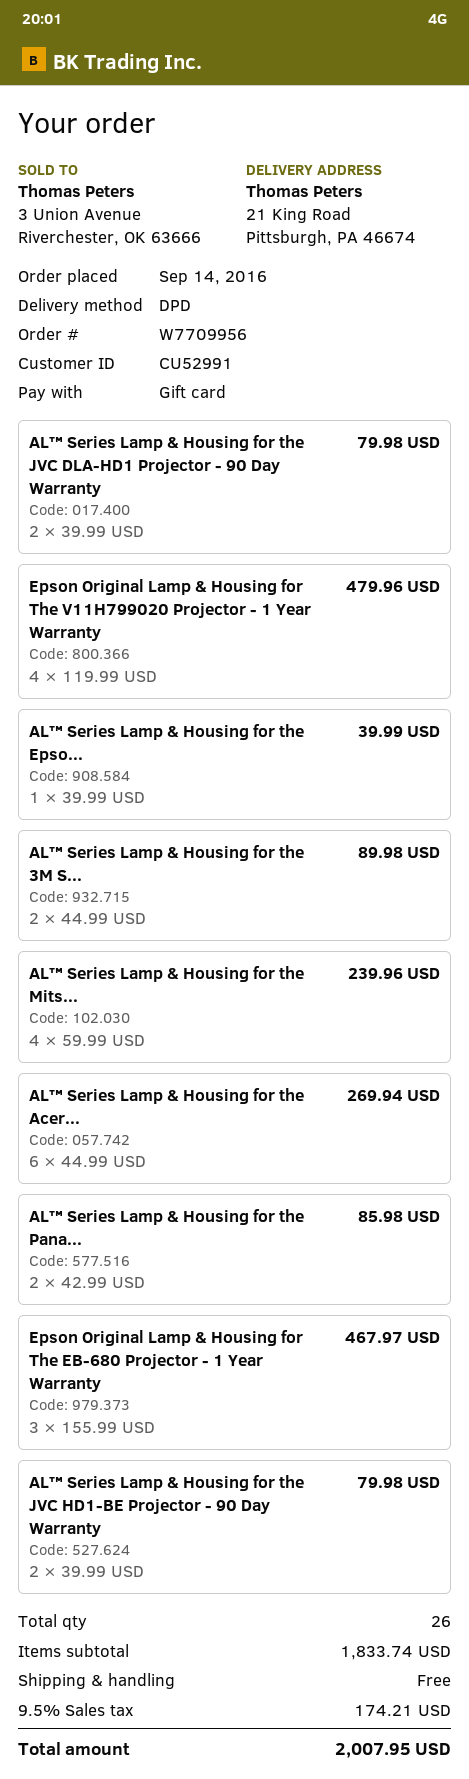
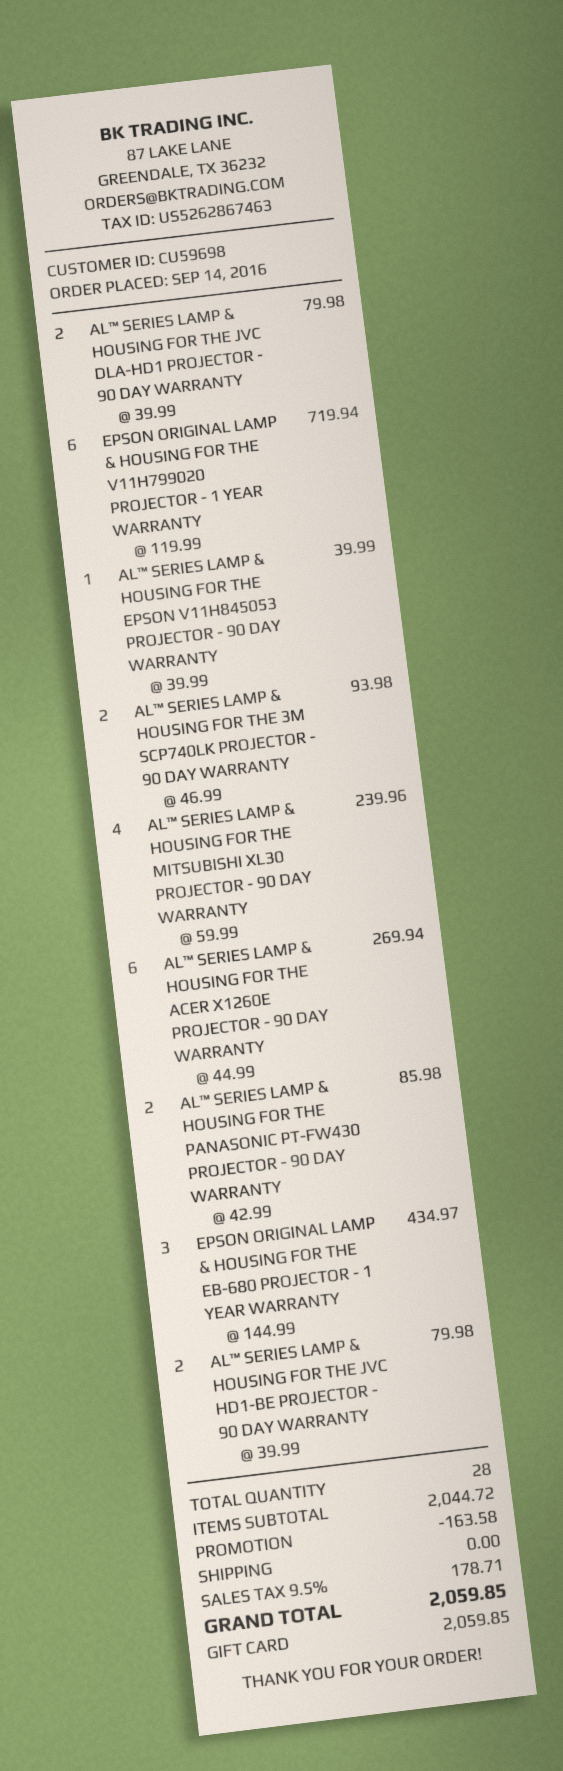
customer number: CU52991 -> CU59698
Epson Original Lamp & Housing for The V11H799020 Projector - 1 Year Warranty: 4 x 119.99 = 479.96 -> 6 x 119.99 = 719.94
AL™ Series Lamp & Housing for the 3M S...: 2 x 44.99 = 89.98 -> 2 x 46.99 = 93.98
Epson Original Lamp & Housing for The EB-680 Projector - 1 Year Warranty: 3 x 155.99 = 467.97 -> 3 x 144.99 = 434.97
total quantity: 26 -> 28
subtotal: 1833.74 -> 2044.72
discount: none -> 163.58
tax: 9.5% = 174.21 -> 9.5% = 178.71
total: 2007.95 -> 2059.85

